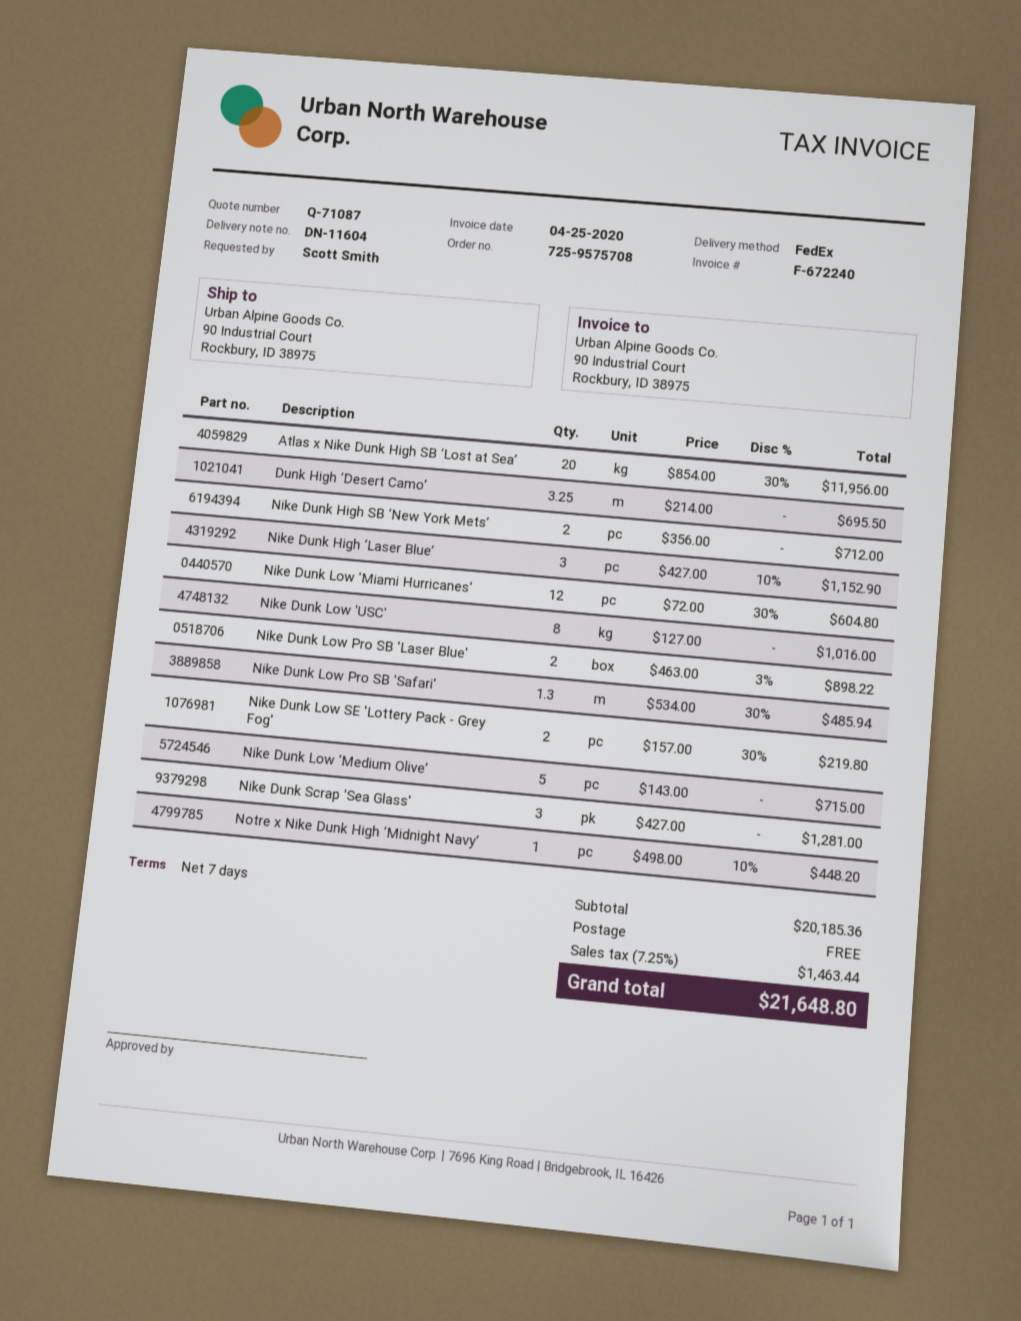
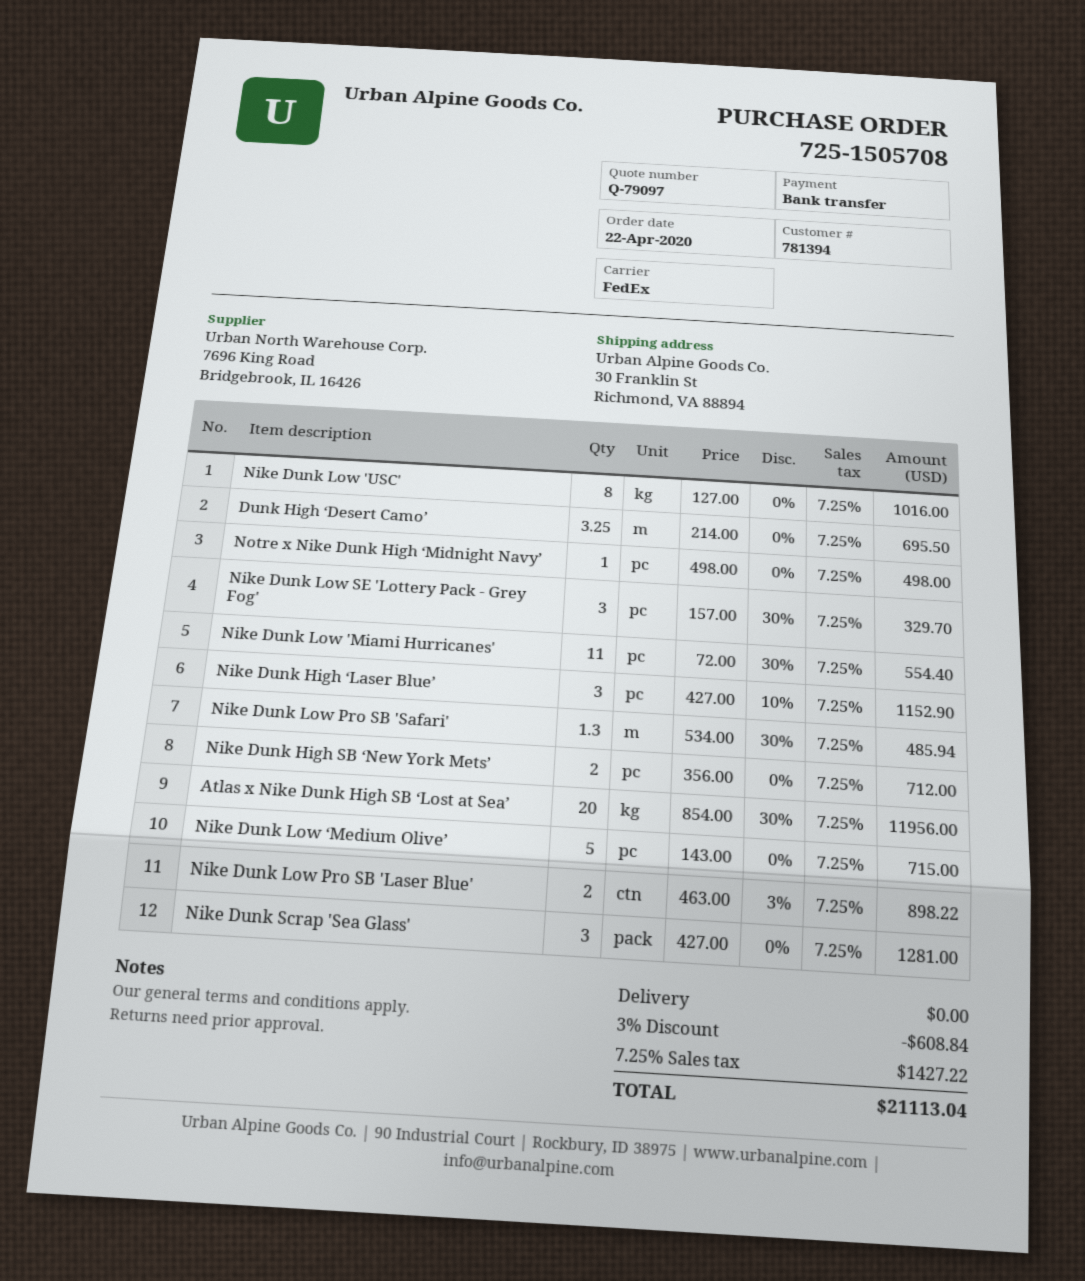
quote number: Q-71087 -> Q-79097
order number: 725-9575708 -> 725-1505708
ship to: 90 Industrial Court, Rockbury, ID 38975 -> 30 Franklin St, Richmond, VA 88894
Nike Dunk Low 'Miami Hurricanes': 12 x 72.00 - 30% = 604.80 -> 11 x 72.00 - 30% = 554.40
Nike Dunk Low SE 'Lottery Pack - Grey Fog': 2 x 157.00 - 30% = 219.80 -> 3 x 157.00 - 30% = 329.70
Notre x Nike Dunk High ‘Midnight Navy’: 1 x 498.00 - 10% = 448.20 -> 1 x 498.00 = 498.00
discount: none -> 3% = 608.84
tax: 7.25% = 1463.44 -> 7.25% = 1427.22
total: 21648.80 -> 21113.04

